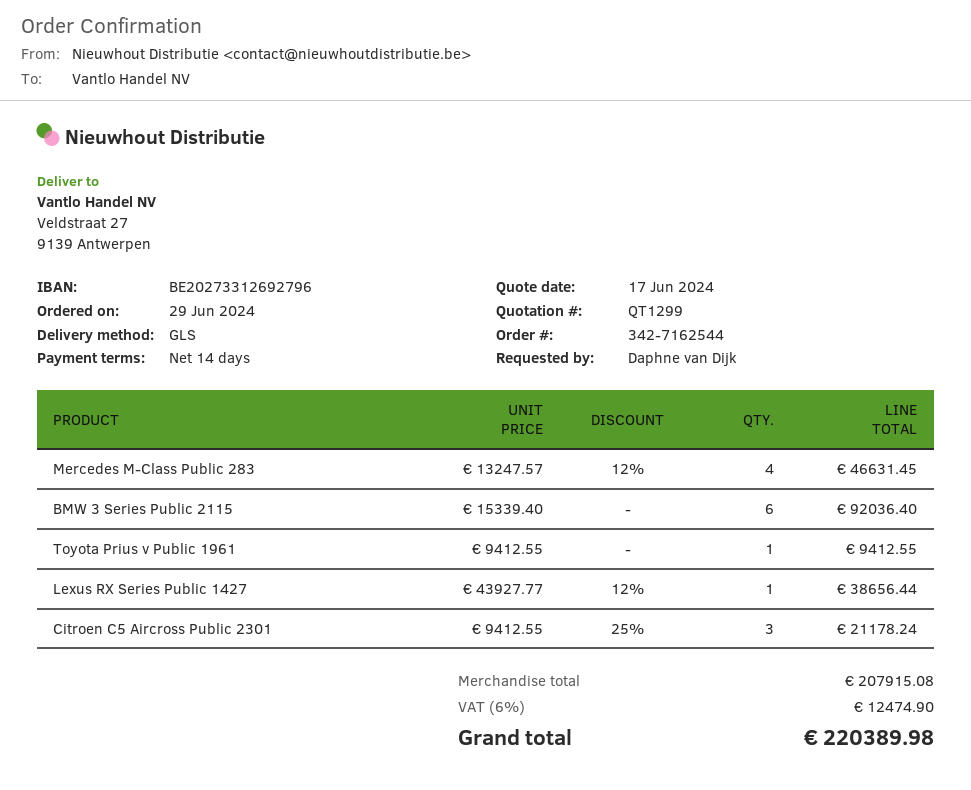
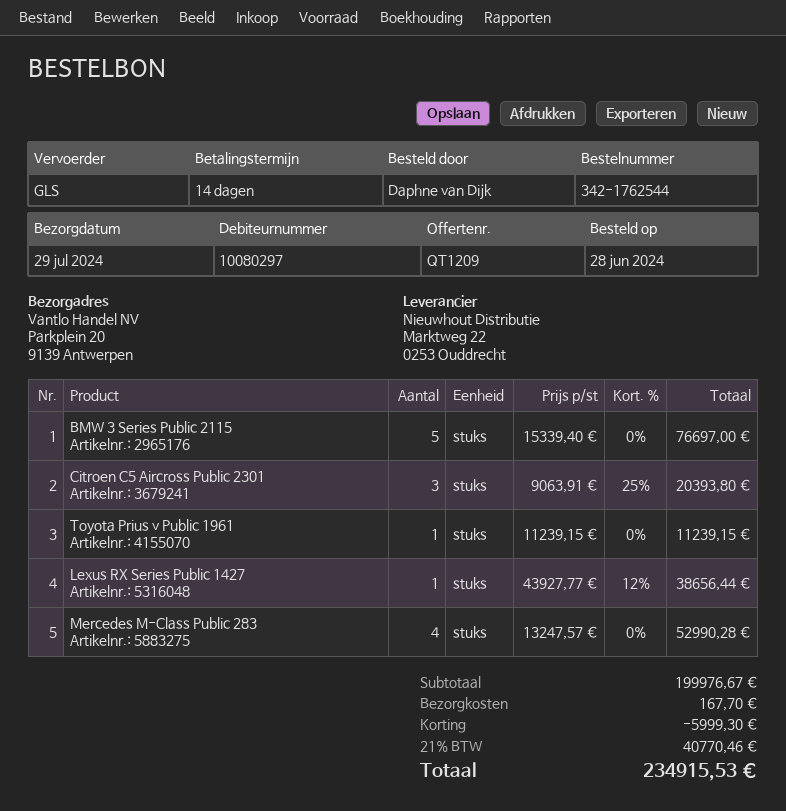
quote number: QT1299 -> QT1209
order number: 342-7162544 -> 342-1762544
order date: 2024-06-29 -> 2024-06-28
ship to: Veldstraat 27, 9139 Antwerpen -> Parkplein 20, 9139 Antwerpen
Mercedes M-Class Public 283: 4 x 13247.57 - 12% = 46631.45 -> 4 x 13247.57 = 52990.28
BMW 3 Series Public 2115: 6 x 15339.40 = 92036.40 -> 5 x 15339.40 = 76697.00
Toyota Prius v Public 1961: 1 x 9412.55 = 9412.55 -> 1 x 11239.15 = 11239.15
Citroen C5 Aircross Public 2301: 3 x 9412.55 - 25% = 21178.24 -> 3 x 9063.91 - 25% = 20393.80
subtotal: 207915.08 -> 199976.67
discount: none -> 5999.30
shipping: none -> 167.70
tax: 6% = 12474.90 -> 21% = 40770.46
total: 220389.98 -> 234915.53

